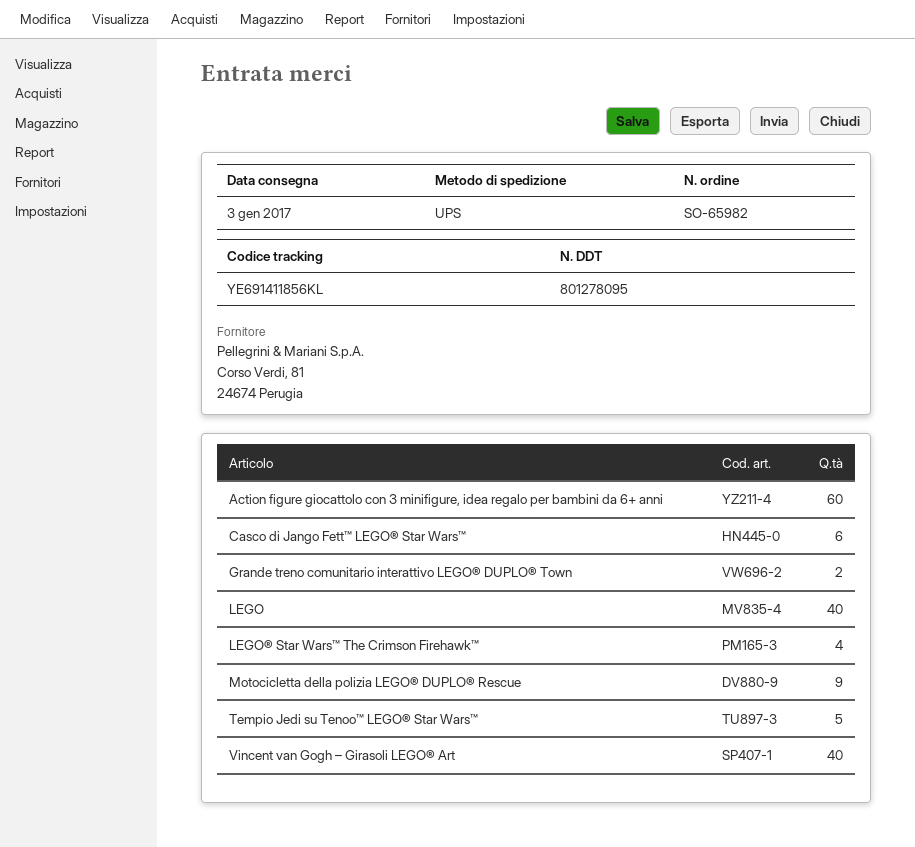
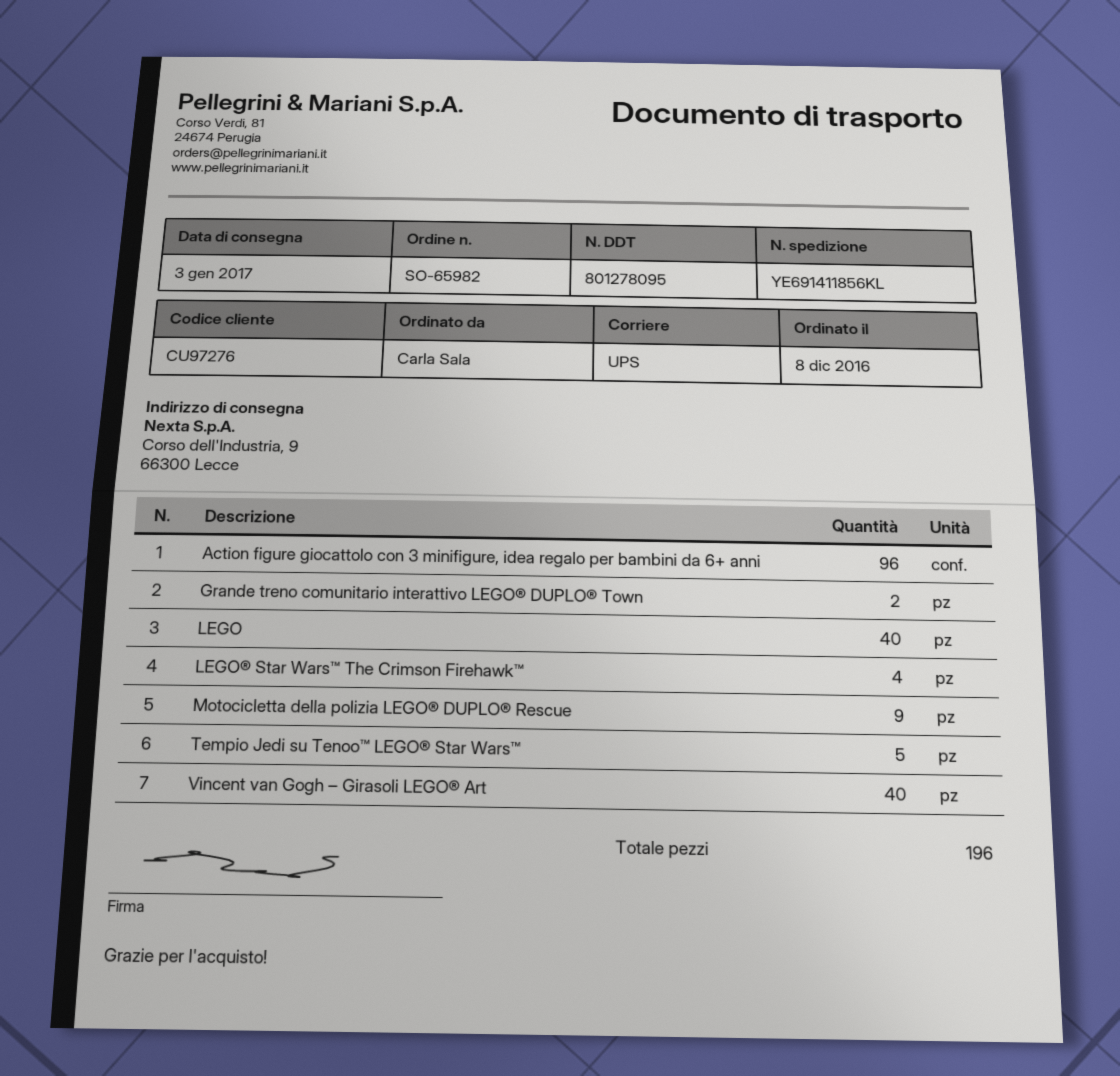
Action figure giocattolo con 3 minifigure, idea regalo per bambini da 6+ anni: 60 -> 96
Casco di Jango Fett™ LEGO® Star Wars™: 6 -> none

